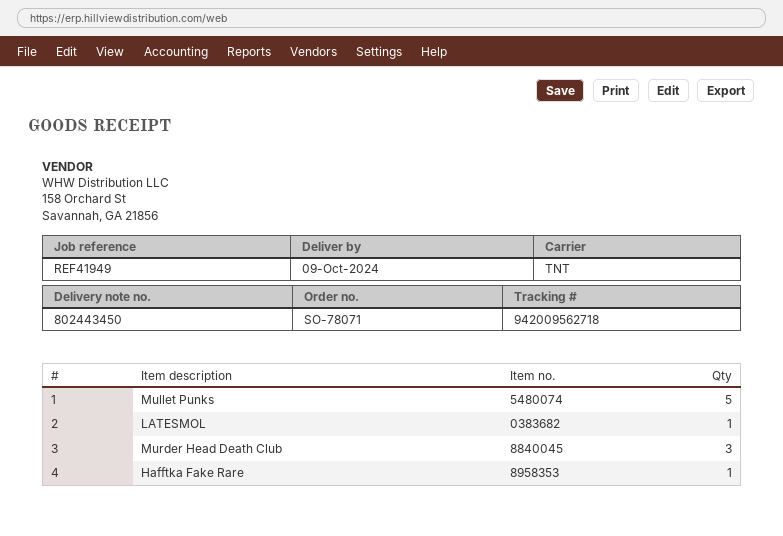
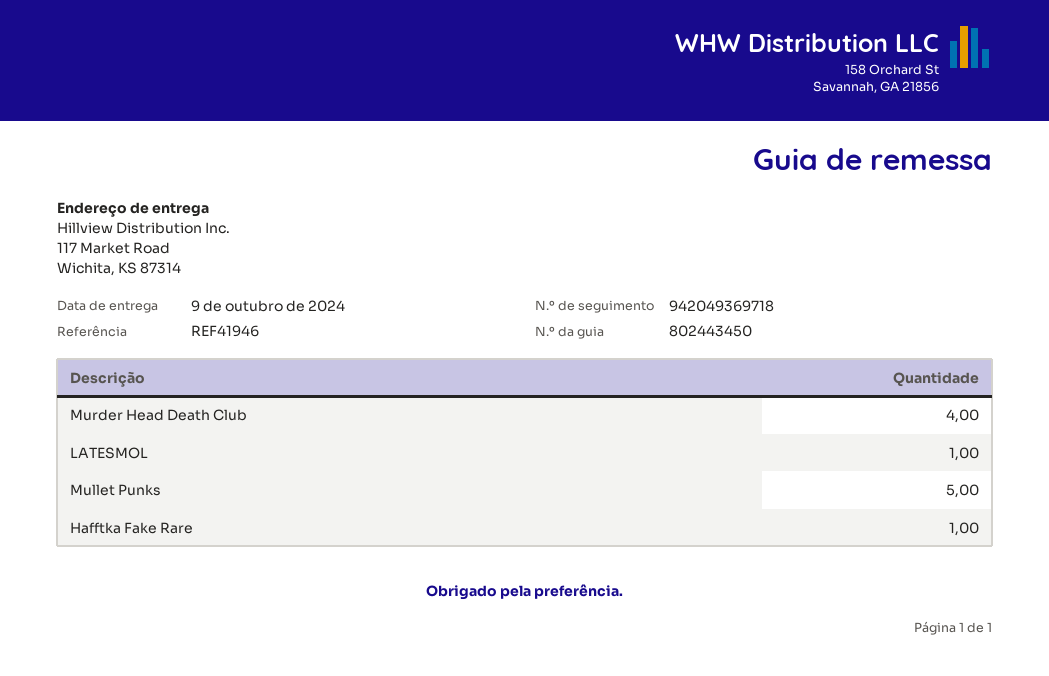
reference: REF41949 -> REF41946
tracking number: 942009562718 -> 942049369718
Murder Head Death Club: 3 -> 4

